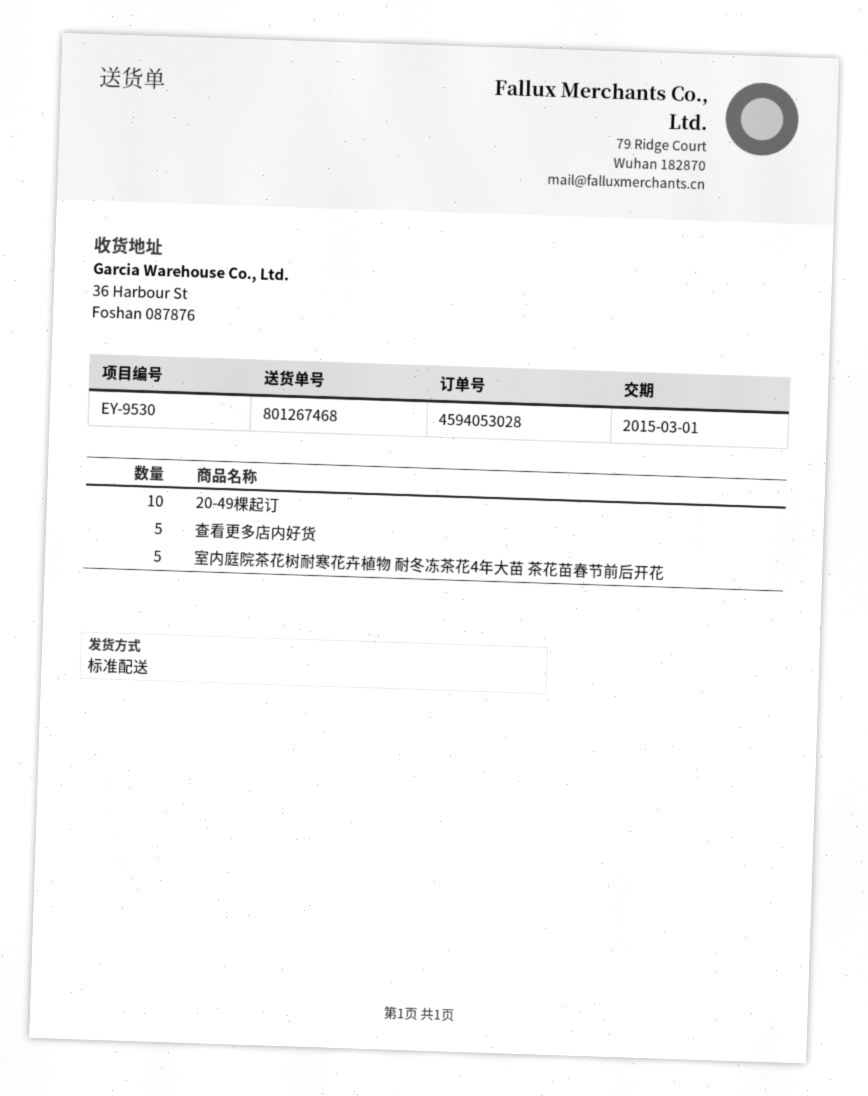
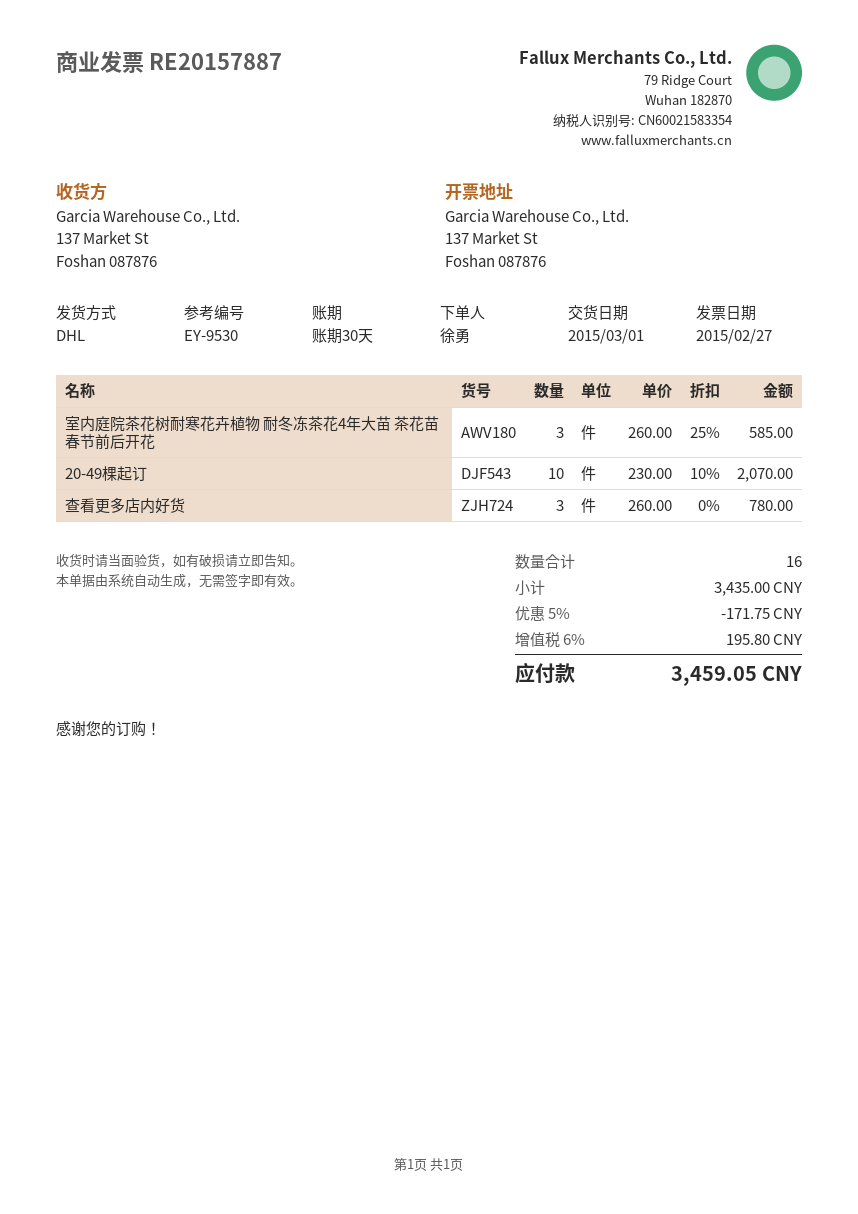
shipping method: standard -> DHL
ship to: 36 Harbour St, Foshan 087876 -> 137 Market St, Foshan 087876
查看更多店内好货: 5 -> 3
室内庭院茶花树耐寒花卉植物 耐冬冻茶花4年大苗 茶花苗春节前后开花: 5 -> 3

